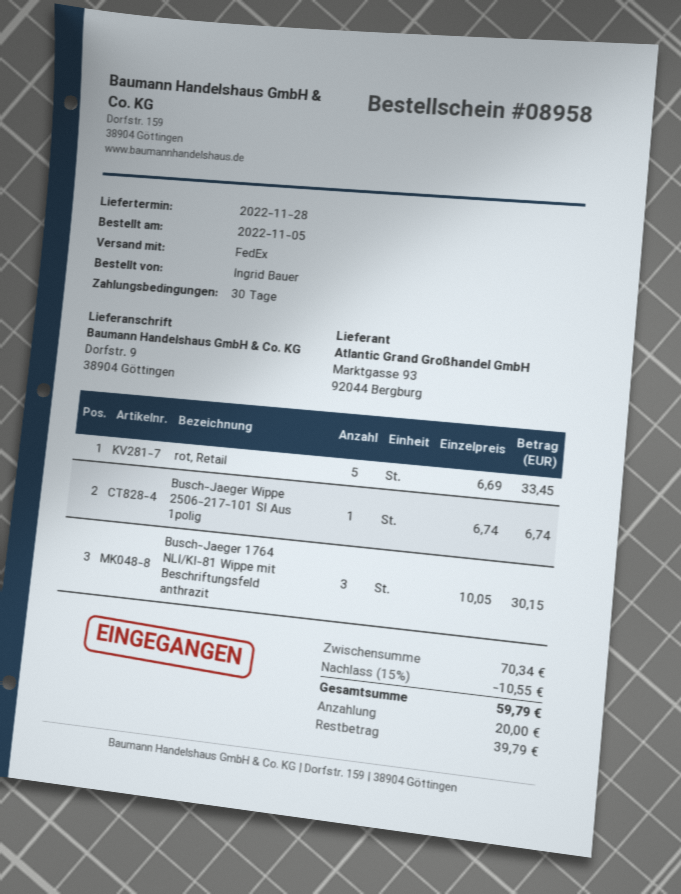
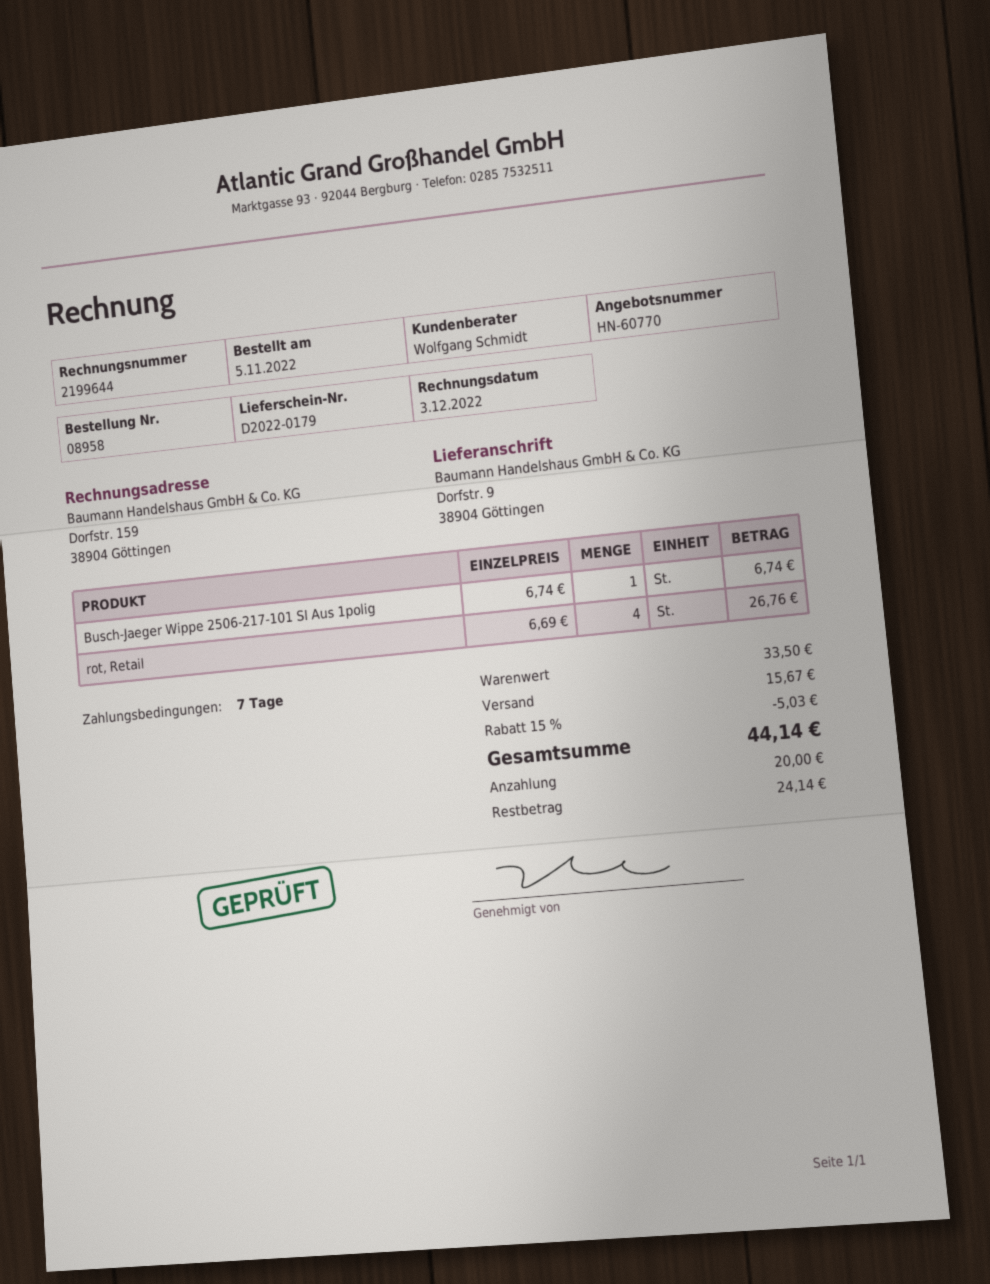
payment terms: 30 days -> 7 days
rot, Retail: 5 x 6.69 = 33.45 -> 4 x 6.69 = 26.76
Busch-Jaeger 1764 NLI/KI-81 Wippe mit Beschriftungsfeld anthrazit: 3 x 10.05 = 30.15 -> none
subtotal: 70.34 -> 33.50
discount: 15% = 10.55 -> 15% = 5.03
shipping: none -> 15.67
total: 59.79 -> 44.14
balance: 39.79 -> 24.14

